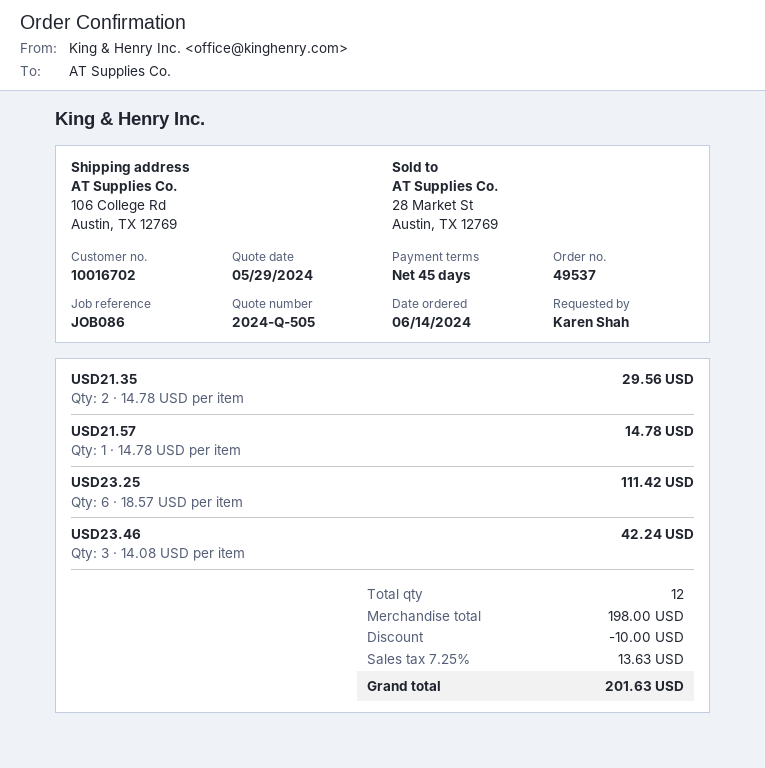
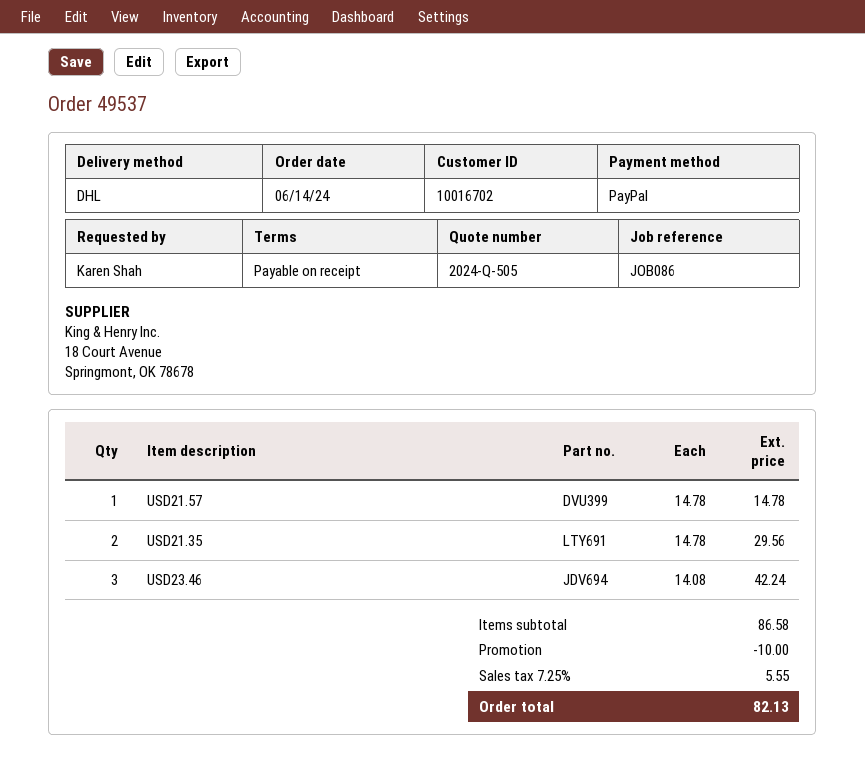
payment terms: 45 days -> on receipt
USD23.25: 6 x 18.57 = 111.42 -> none
subtotal: 198.00 -> 86.58
tax: 7.25% = 13.63 -> 7.25% = 5.55
total: 201.63 -> 82.13

